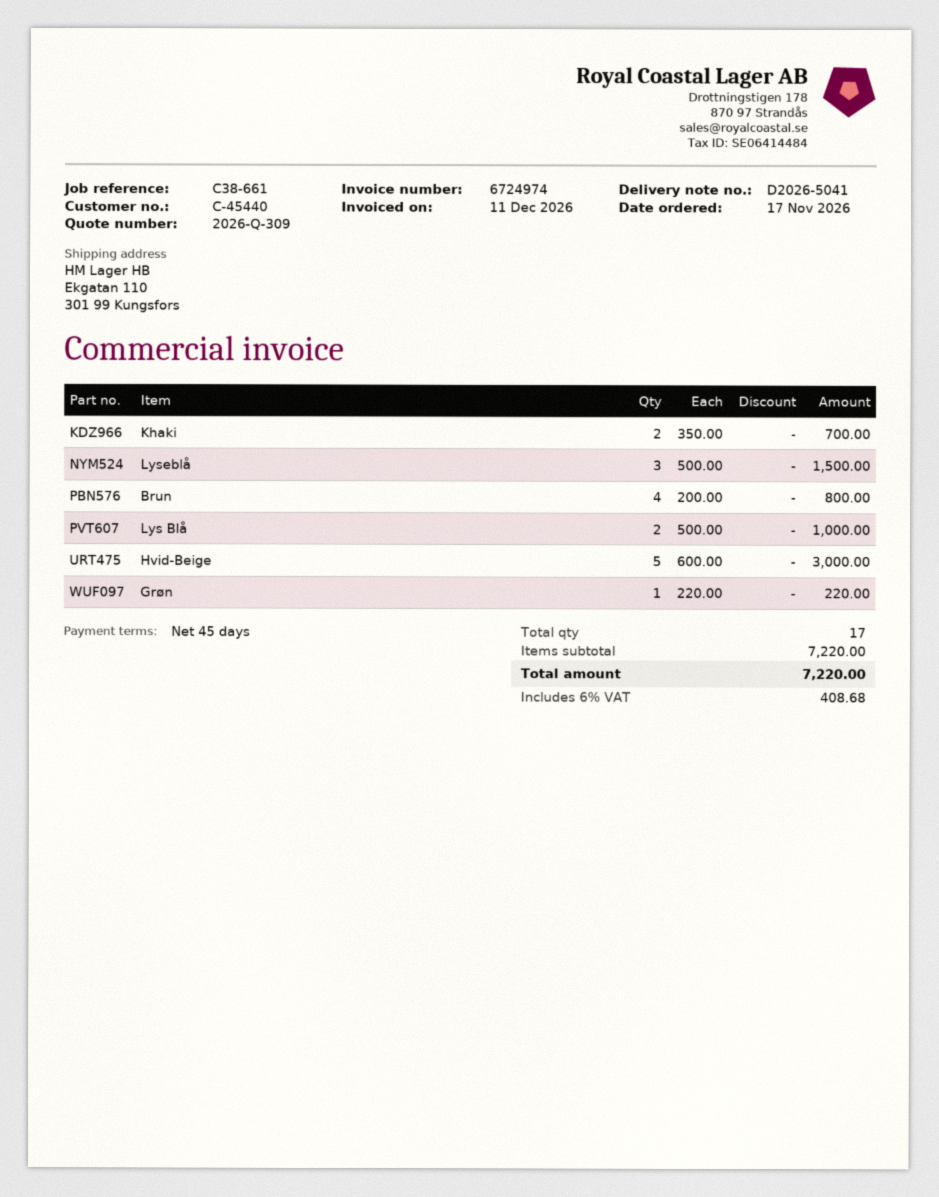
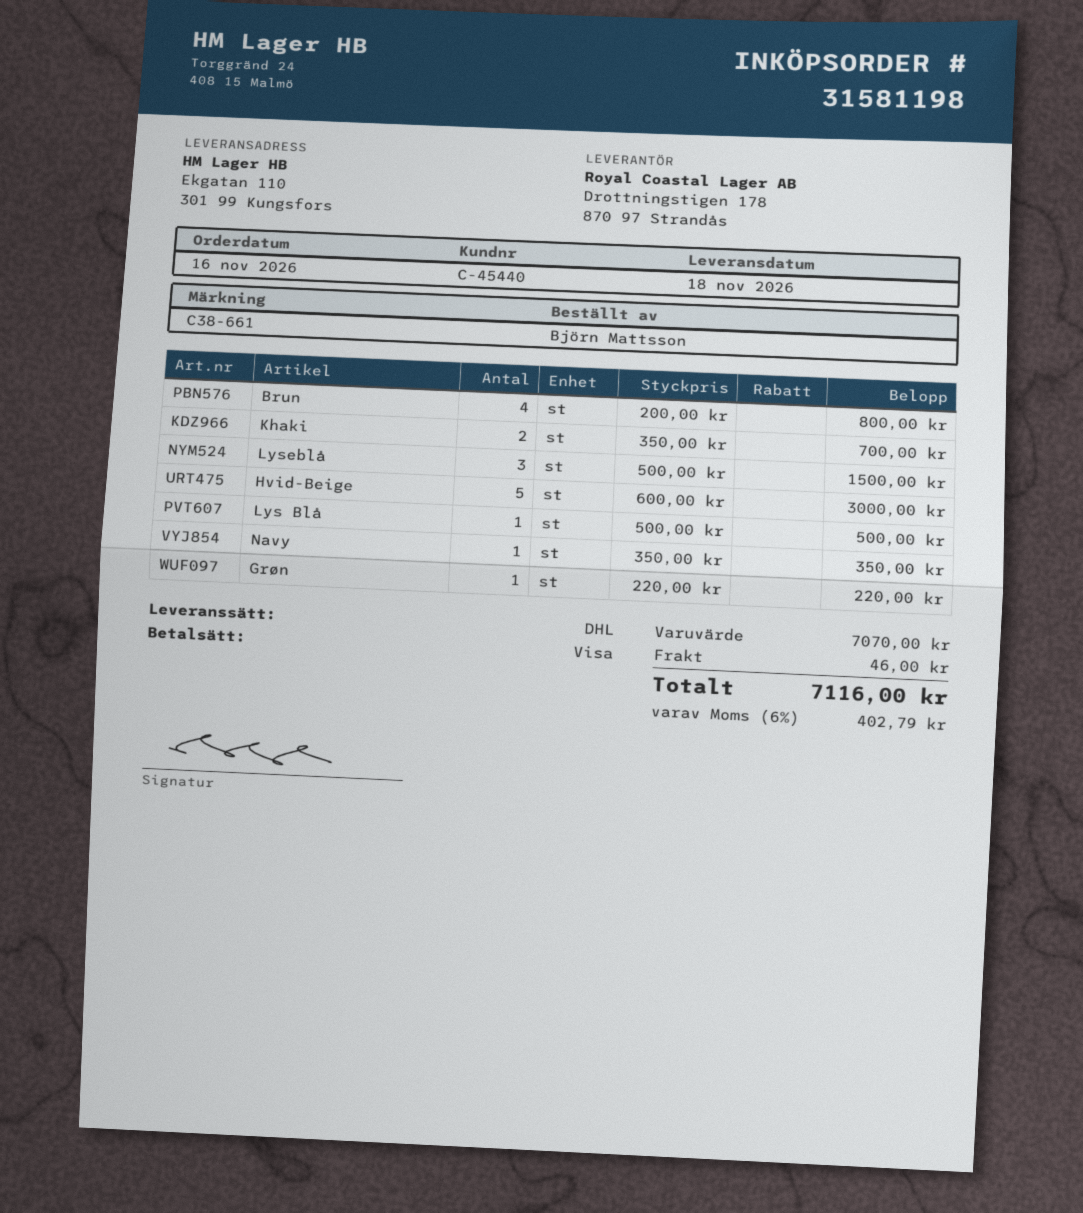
order date: 2026-11-17 -> 2026-11-16
Lys Blå: 2 x 500.00 = 1000.00 -> 1 x 500.00 = 500.00
Navy: none -> 1 x 350.00 = 350.00
subtotal: 7220.00 -> 7070.00
shipping: none -> 46.00
tax: 6% = 408.68 -> 6% = 402.79
total: 7220.00 -> 7116.00

